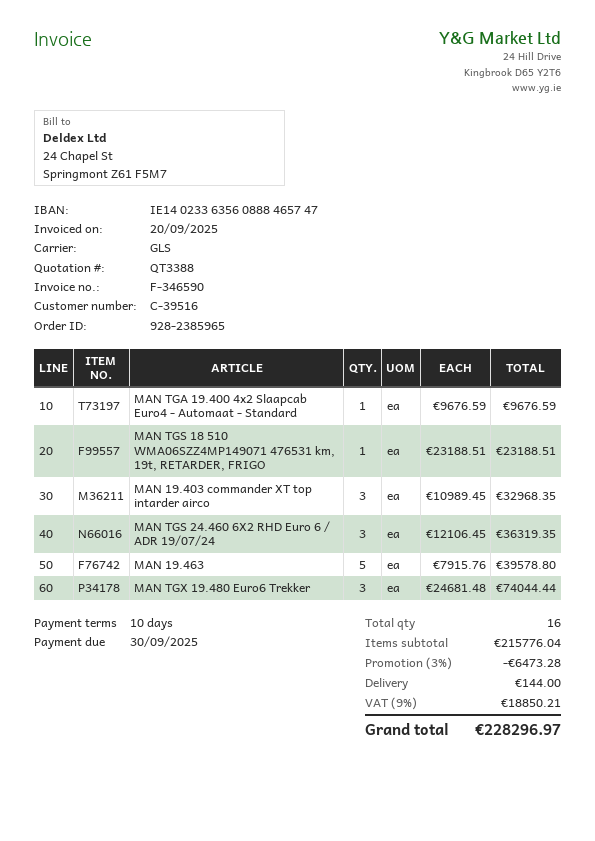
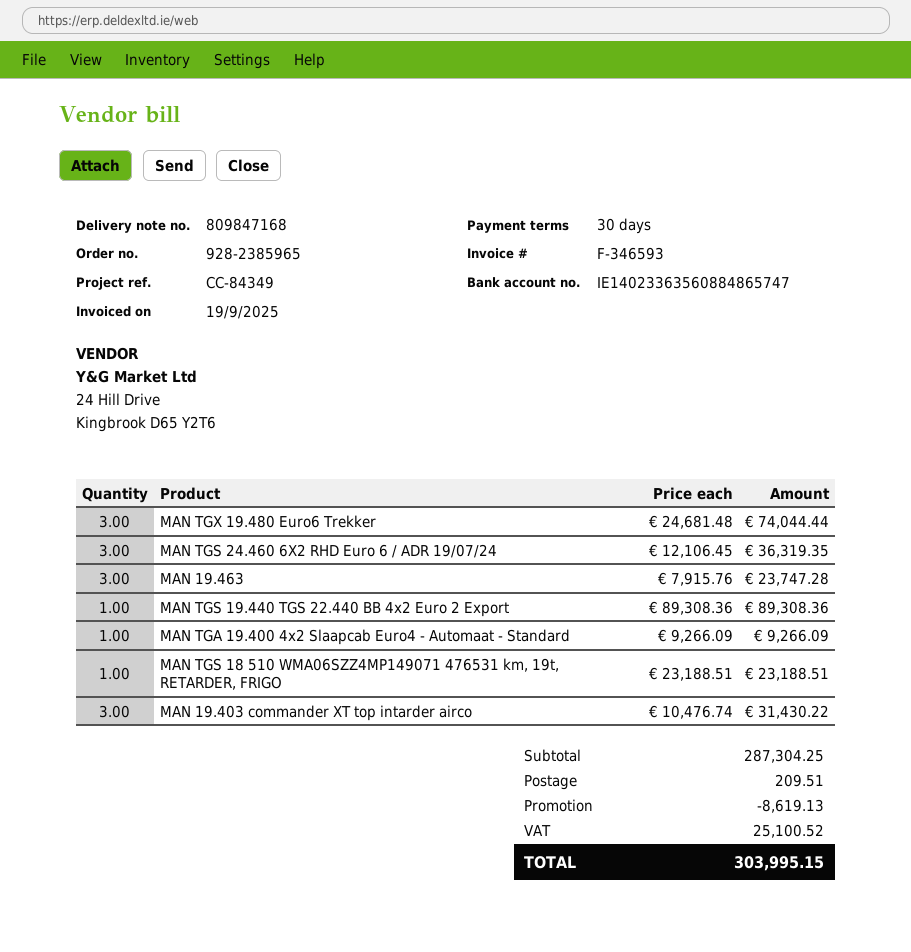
invoice number: F-346590 -> F-346593
invoice date: 2025-09-20 -> 2025-09-19
payment terms: 10 days -> 30 days
bank account: IE14023363560888465747 -> IE14023363560884865747
MAN TGA 19.400 4x2 Slaapcab Euro4 - Automaat - Standard: 1 x 9676.59 = 9676.59 -> 1 x 9266.09 = 9266.09
MAN 19.403 commander XT top intarder airco: 3 x 10989.45 = 32968.35 -> 3 x 10476.74 = 31430.22
MAN 19.463: 5 x 7915.76 = 39578.80 -> 3 x 7915.76 = 23747.28
MAN TGS 19.440 TGS 22.440 BB 4x2 Euro 2 Export: none -> 1 x 89308.36 = 89308.36
subtotal: 215776.04 -> 287304.25
discount: 6473.28 -> 8619.13
shipping: 144.00 -> 209.51
tax: 18850.21 -> 25100.52
total: 228296.97 -> 303995.15

